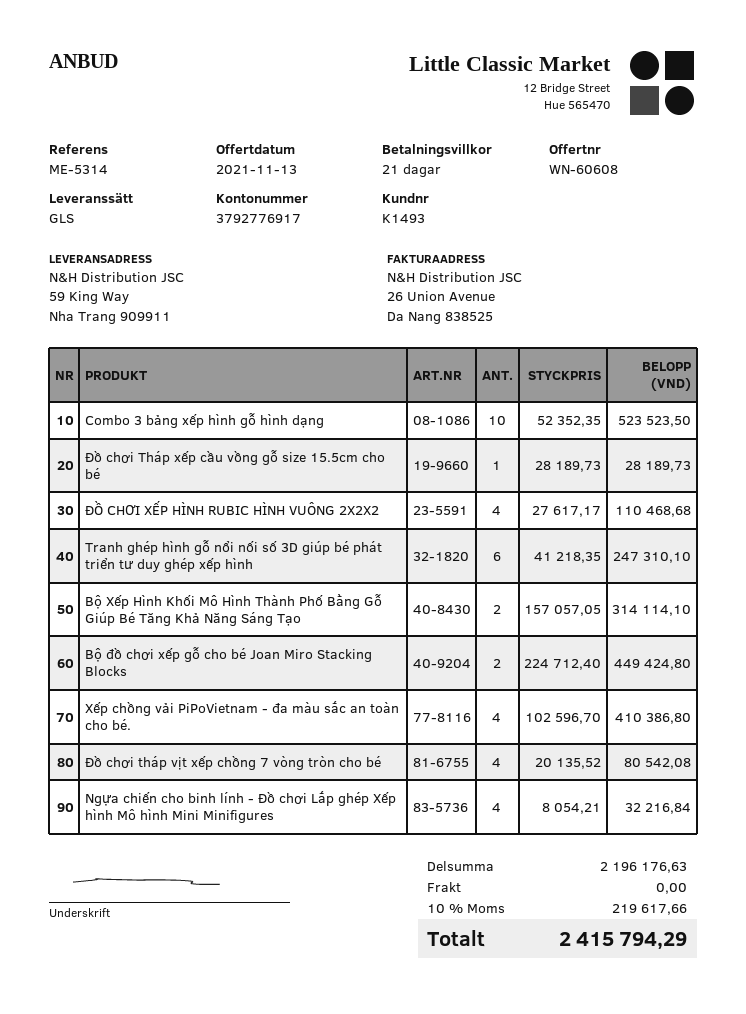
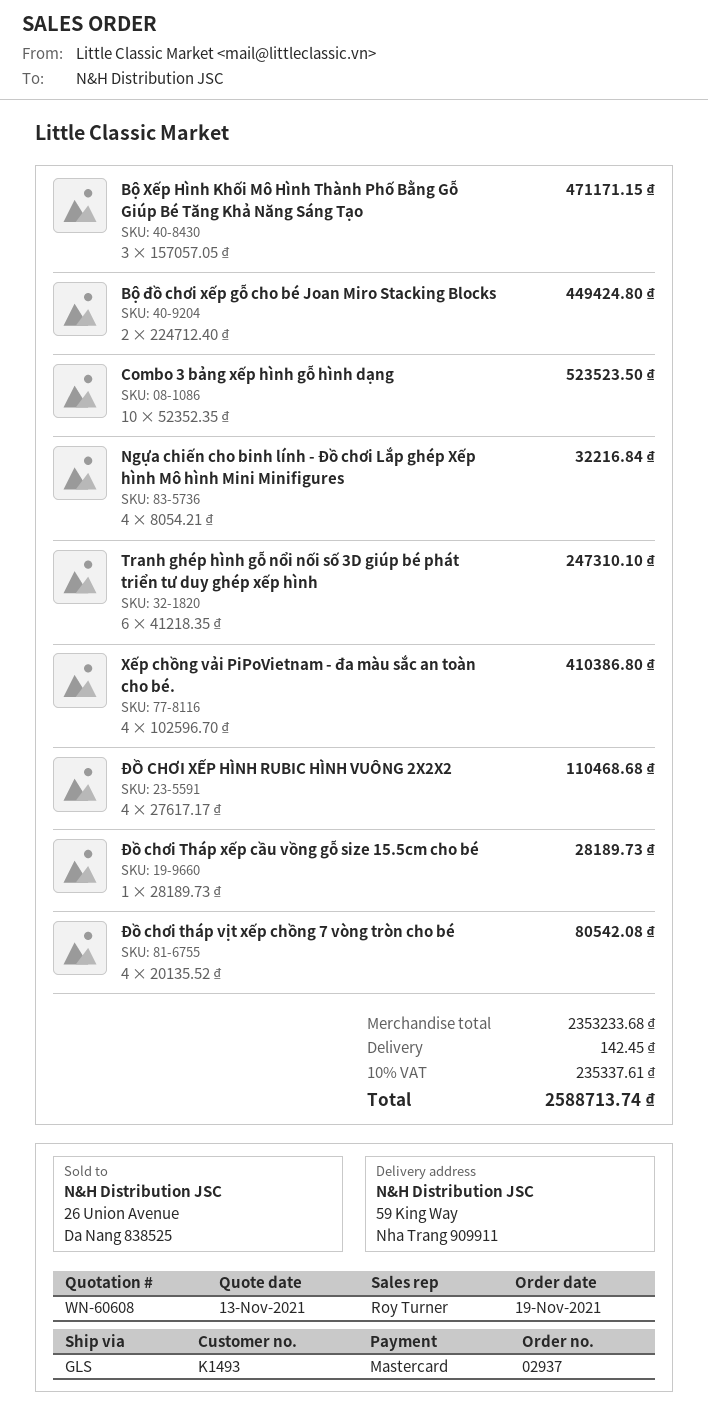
Bộ Xếp Hình Khối Mô Hình Thành Phố Bằng Gỗ Giúp Bé Tăng Khả Năng Sáng Tạo: 2 x 157057.05 = 314114.10 -> 3 x 157057.05 = 471171.15
subtotal: 2196176.63 -> 2353233.68
shipping: 0.00 -> 142.45
tax: 10% = 219617.66 -> 10% = 235337.61
total: 2415794.29 -> 2588713.74

